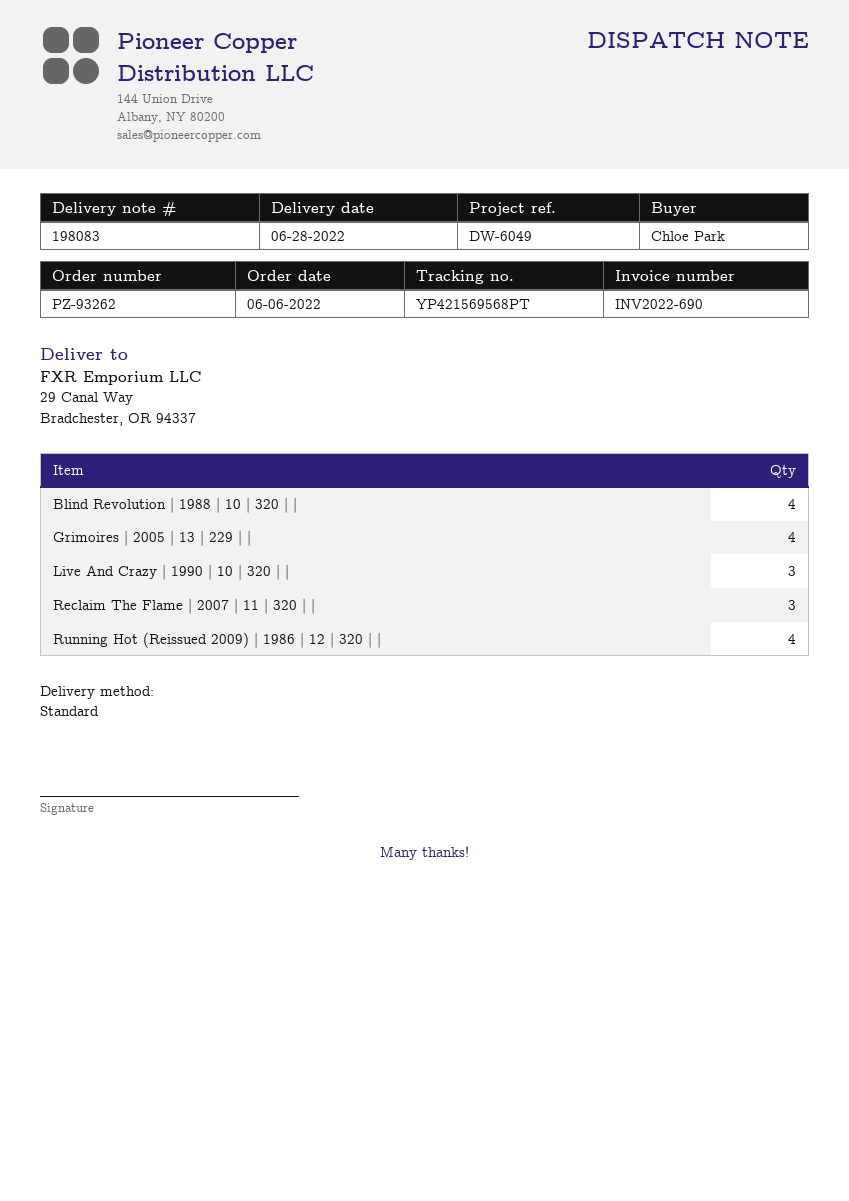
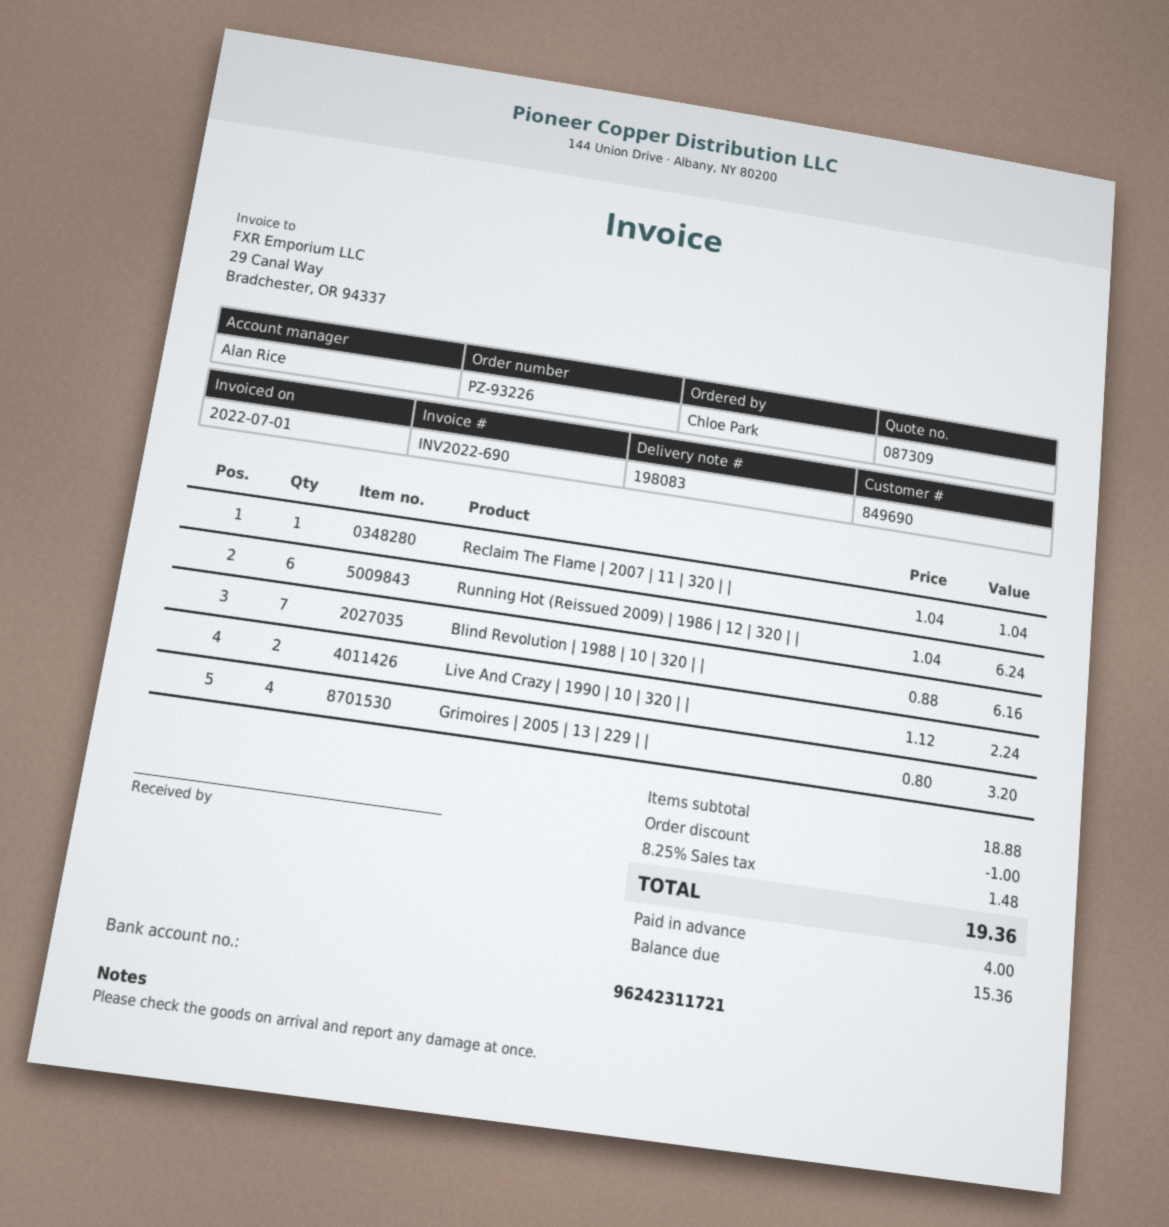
order number: PZ-93262 -> PZ-93226
Blind Revolution | 1988 | 10 | 320 | |: 4 -> 7
Live And Crazy | 1990 | 10 | 320 | |: 3 -> 2
Reclaim The Flame | 2007 | 11 | 320 | |: 3 -> 1
Running Hot (Reissued 2009) | 1986 | 12 | 320 | |: 4 -> 6

